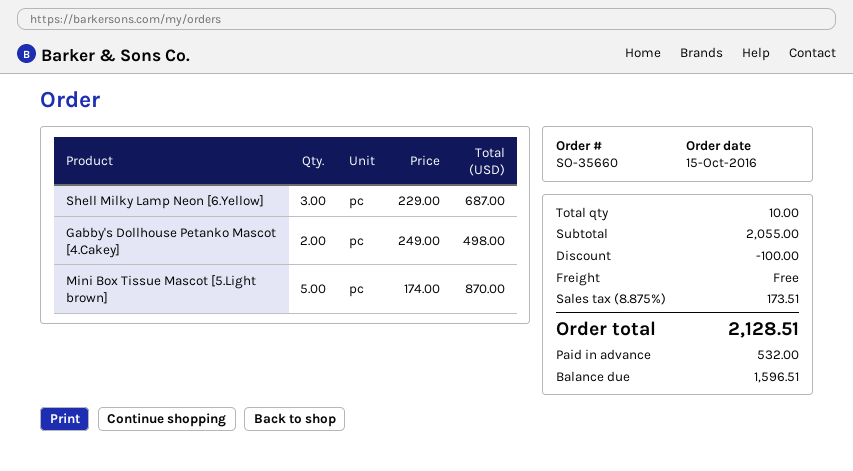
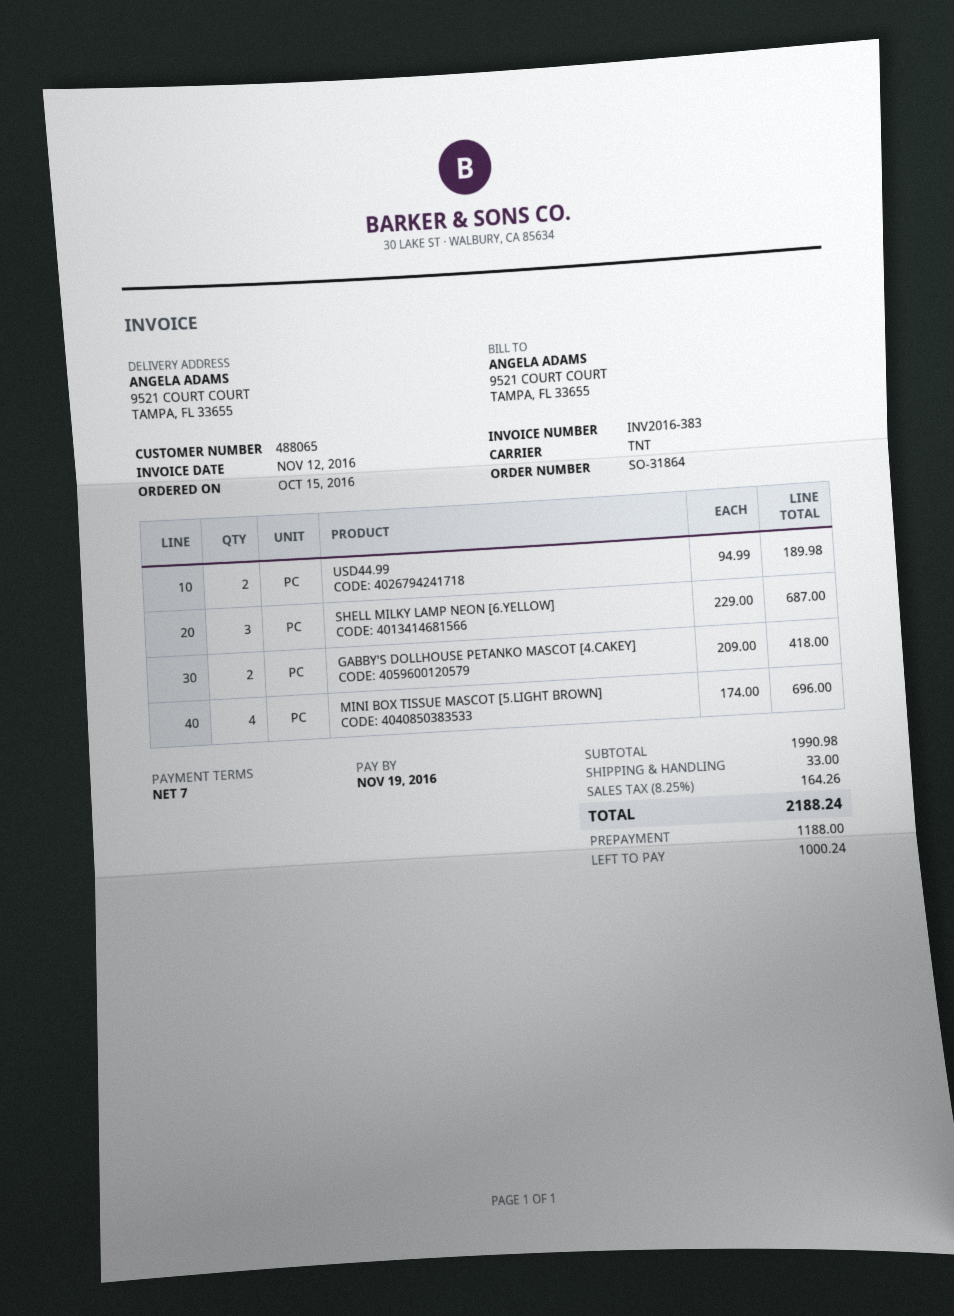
order number: SO-35660 -> SO-31864
Gabby's Dollhouse Petanko Mascot [4.Cakey]: 2 x 249.00 = 498.00 -> 2 x 209.00 = 418.00
Mini Box Tissue Mascot [5.Light brown]: 5 x 174.00 = 870.00 -> 4 x 174.00 = 696.00
USD44.99: none -> 2 x 94.99 = 189.98
subtotal: 2055.00 -> 1990.98
discount: 100.00 -> none
shipping: 0.00 -> 33.00
tax: 8.875% = 173.51 -> 8.25% = 164.26
total: 2128.51 -> 2188.24
deposit: 532.00 -> 1188.00
balance: 1596.51 -> 1000.24

